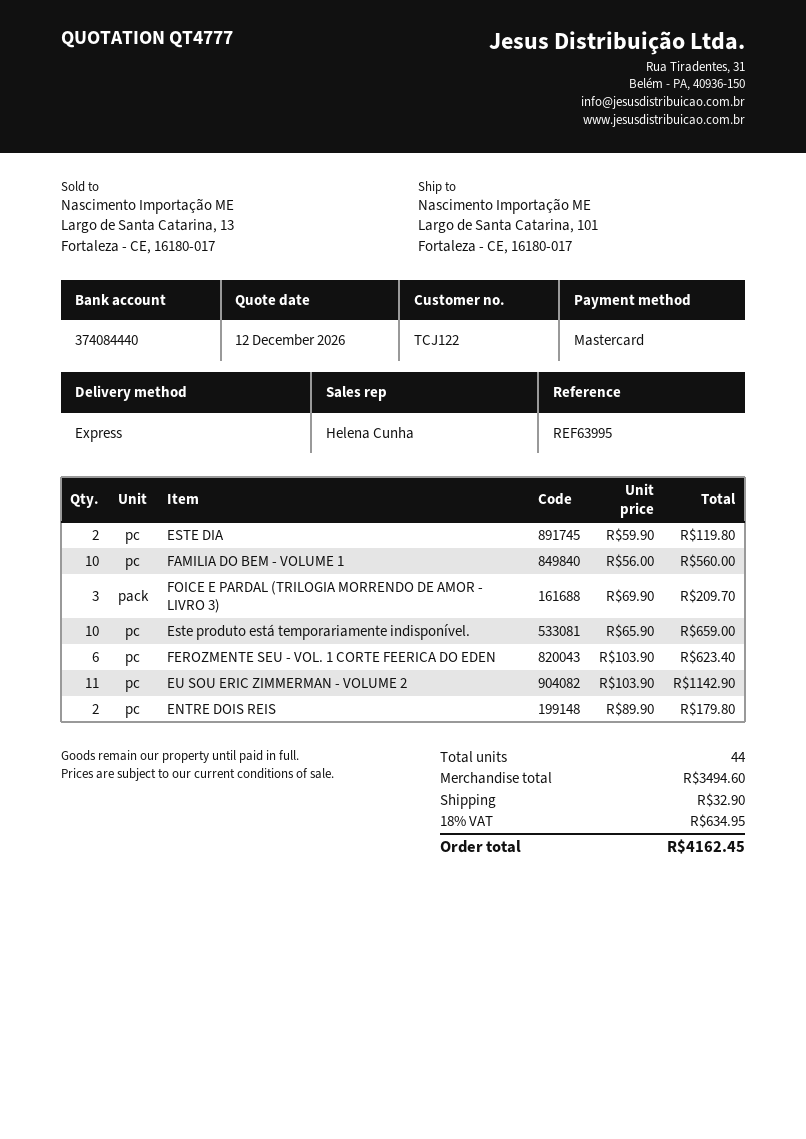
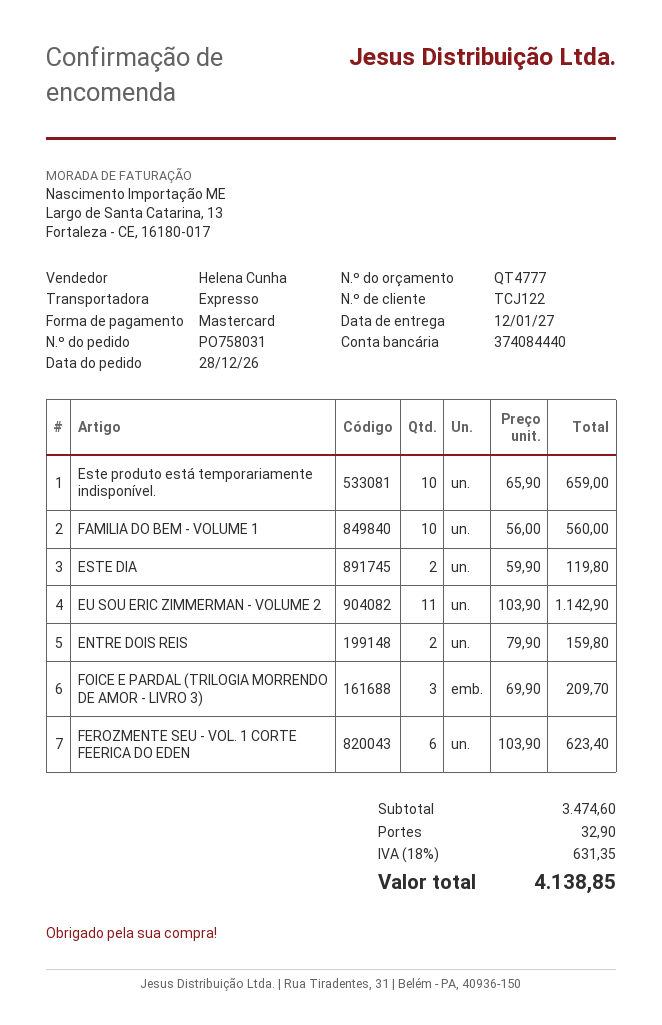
ENTRE DOIS REIS: 2 x 89.90 = 179.80 -> 2 x 79.90 = 159.80
subtotal: 3494.60 -> 3474.60
tax: 18% = 634.95 -> 18% = 631.35
total: 4162.45 -> 4138.85

